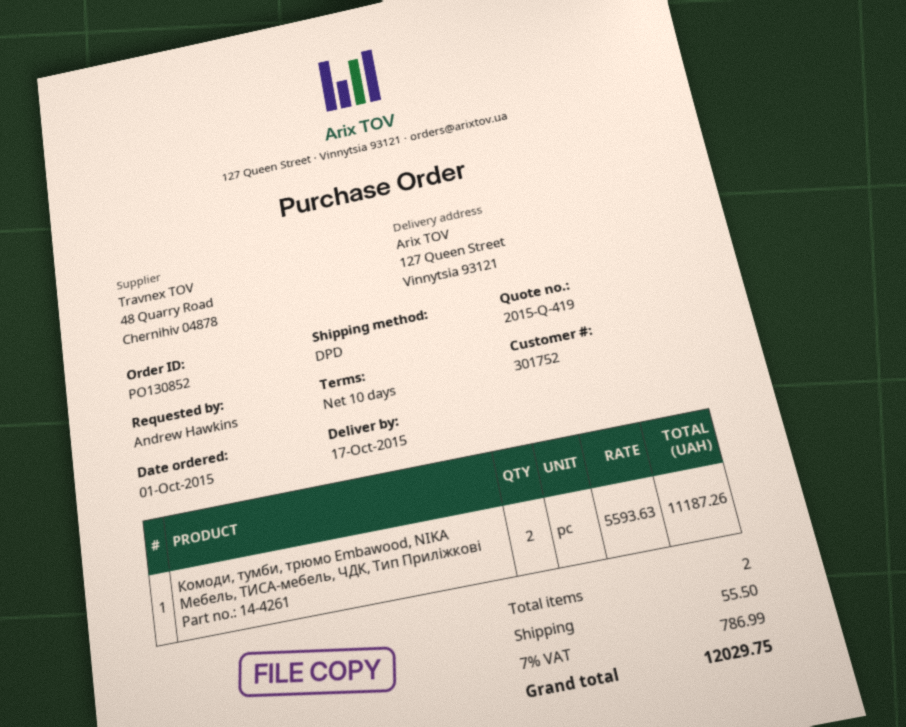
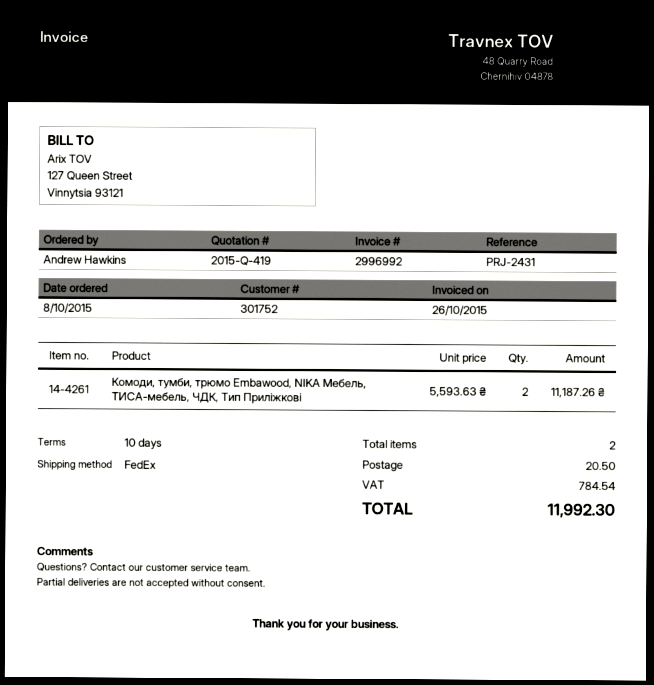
order date: 2015-10-01 -> 2015-10-08
shipping method: DPD -> FedEx
shipping: 55.50 -> 20.50
tax: 786.99 -> 784.54
total: 12029.75 -> 11992.30

